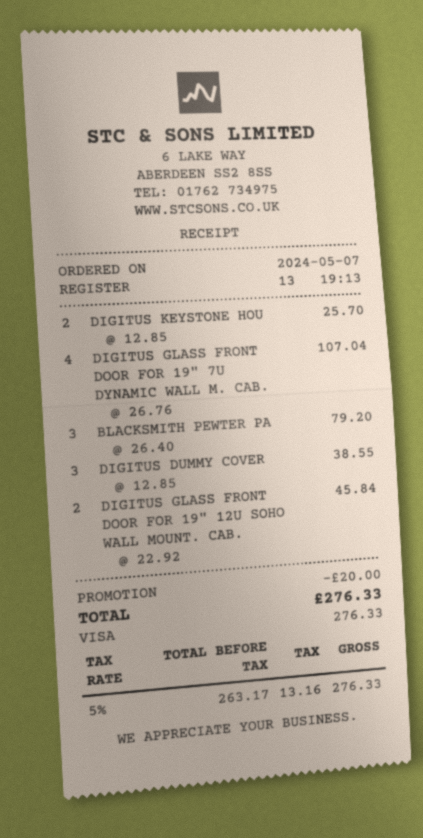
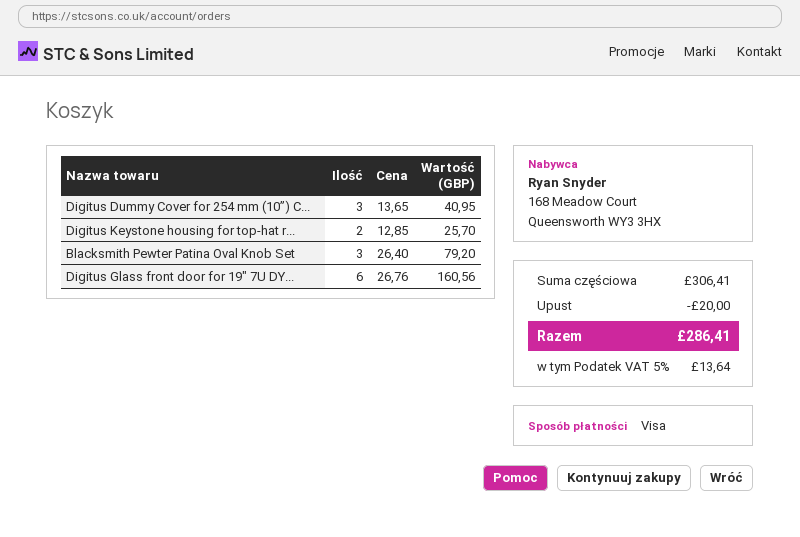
DIGITUS GLASS FRONT DOOR FOR 19" 7U DYNAMIC WALL M. CAB.: 4 x 26.76 = 107.04 -> 6 x 26.76 = 160.56
DIGITUS DUMMY COVER: 3 x 12.85 = 38.55 -> 3 x 13.65 = 40.95
DIGITUS GLASS FRONT DOOR FOR 19" 12U SOHO WALL MOUNT. CAB.: 2 x 22.92 = 45.84 -> none
tax: 5% = 13.16 -> 5% = 13.64
total: 276.33 -> 286.41

